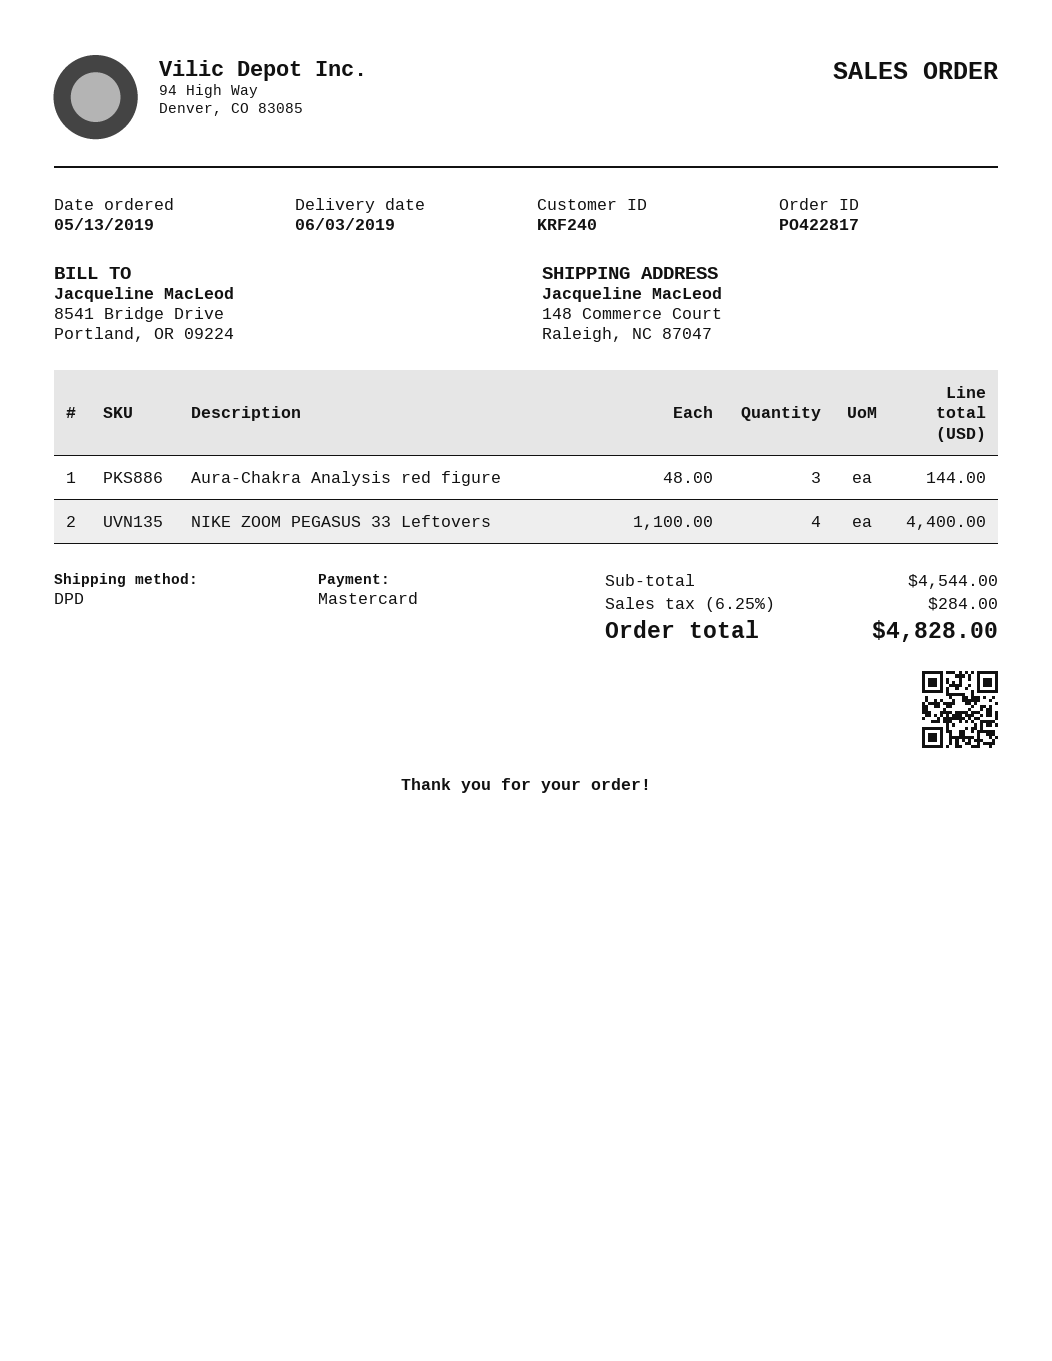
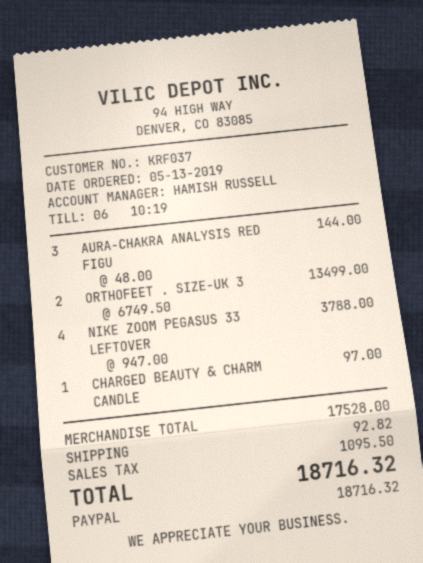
customer number: KRF240 -> KRF037
payment method: Mastercard -> PayPal
NIKE ZOOM PEGASUS 33 Leftovers: 4 x 1100.00 = 4400.00 -> 4 x 947.00 = 3788.00
ORTHOFEET . SIZE-UK 3: none -> 2 x 6749.50 = 13499.00
CHARGED BEAUTY & CHARM CANDLE: none -> 1 x 97.00 = 97.00
subtotal: 4544.00 -> 17528.00
shipping: none -> 92.82
tax: 284.00 -> 1095.50
total: 4828.00 -> 18716.32

